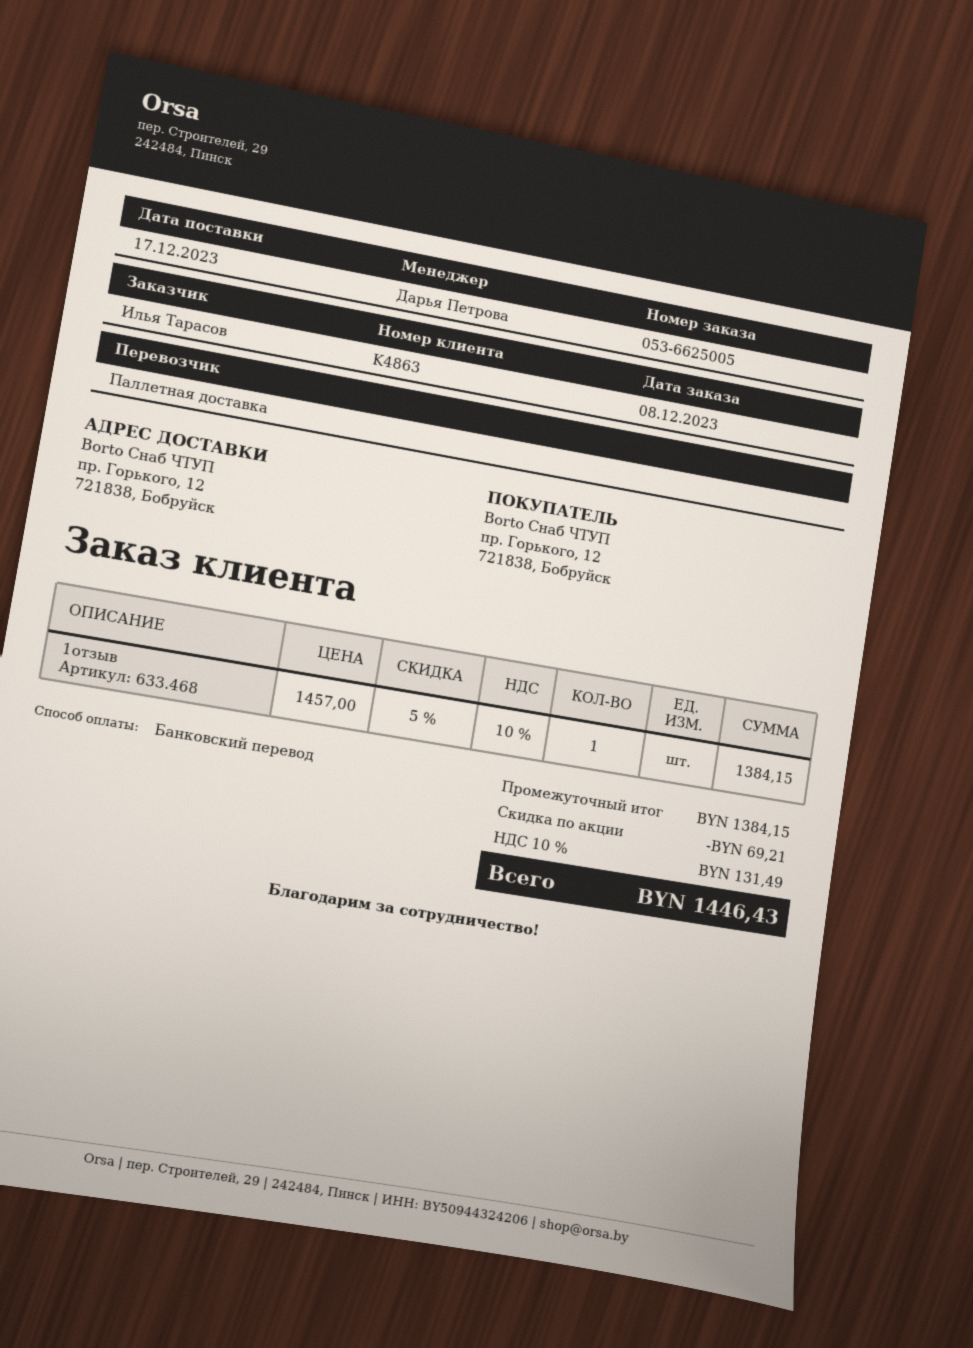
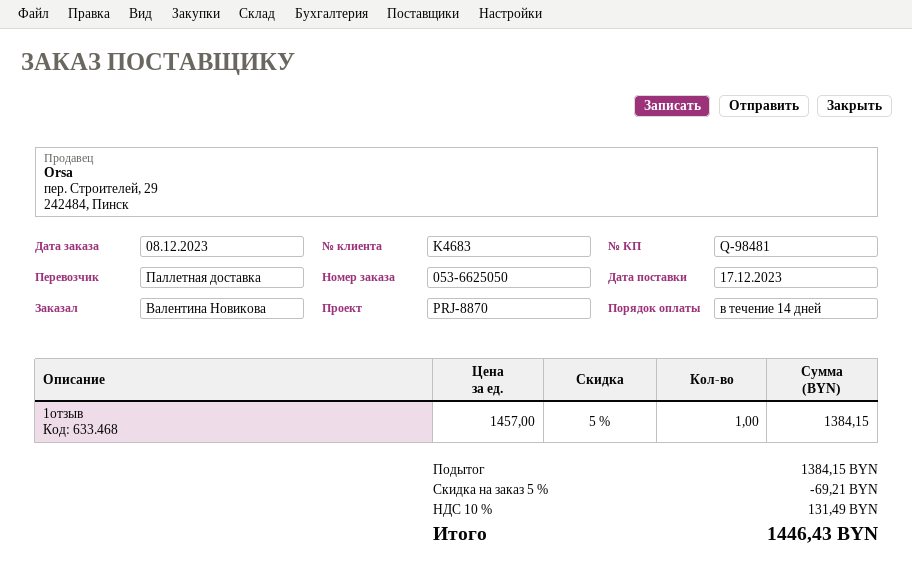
order number: 053-6625005 -> 053-6625050
customer number: K4863 -> K4683
ordered by: Илья Тарасов -> Валентина Новикова

